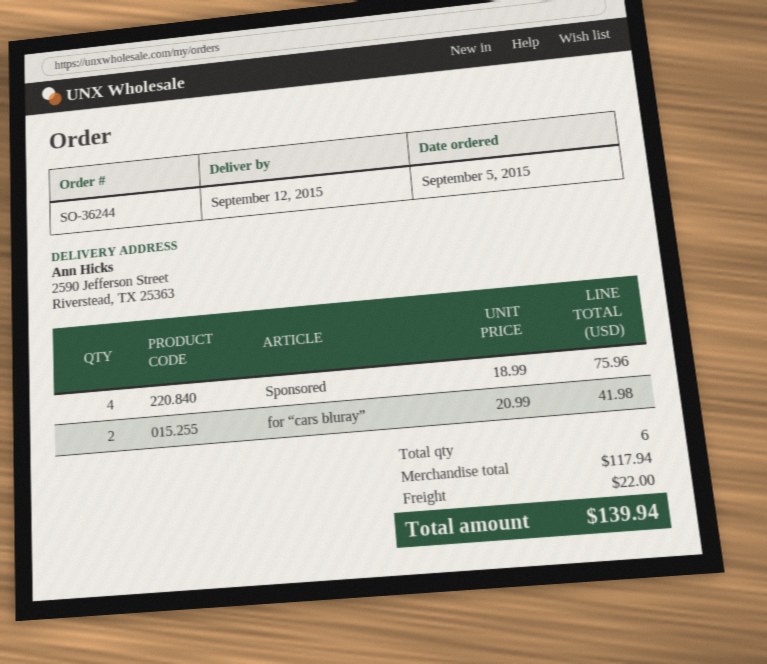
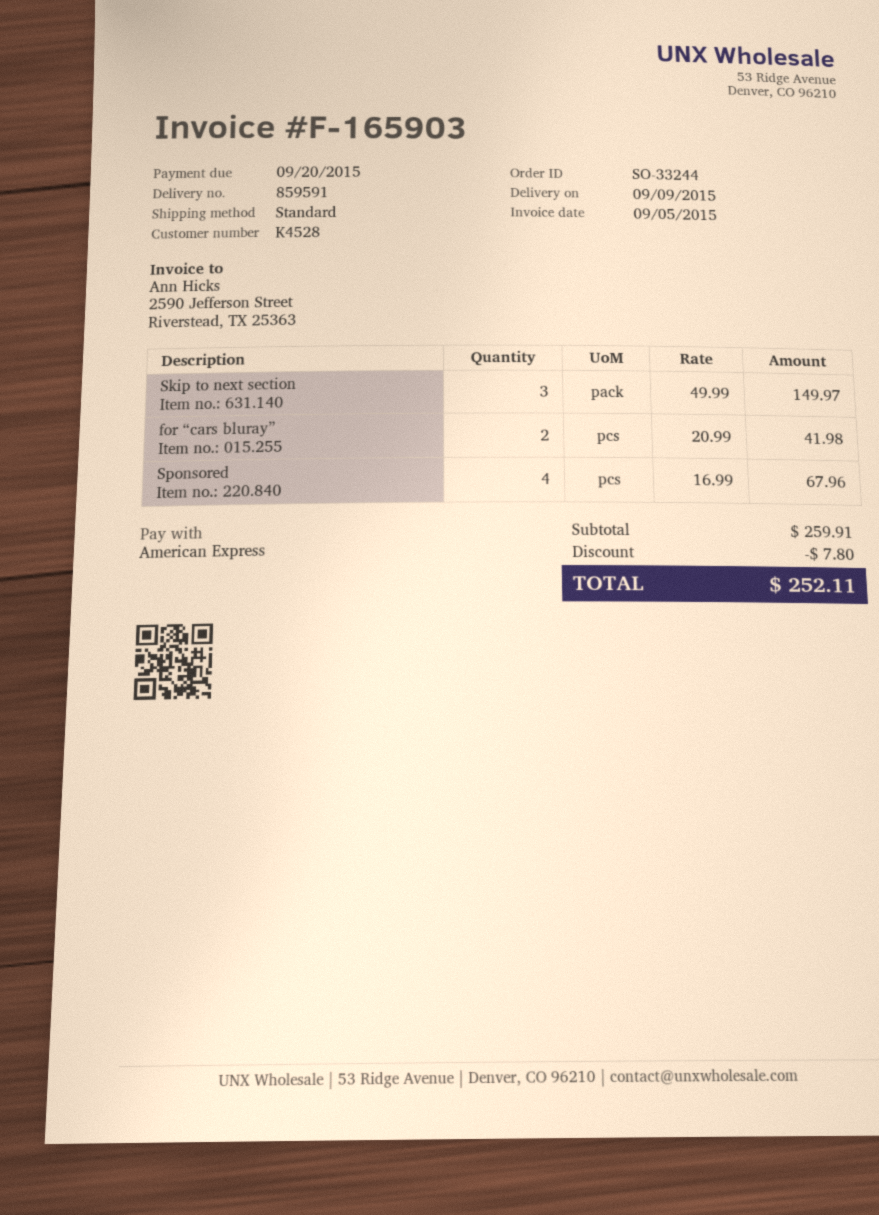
order number: SO-36244 -> SO-33244
delivery date: 2015-09-12 -> 2015-09-09
Sponsored: 4 x 18.99 = 75.96 -> 4 x 16.99 = 67.96
Skip to next section: none -> 3 x 49.99 = 149.97
subtotal: 117.94 -> 259.91
discount: none -> 7.80
shipping: 22.00 -> none
total: 139.94 -> 252.11

